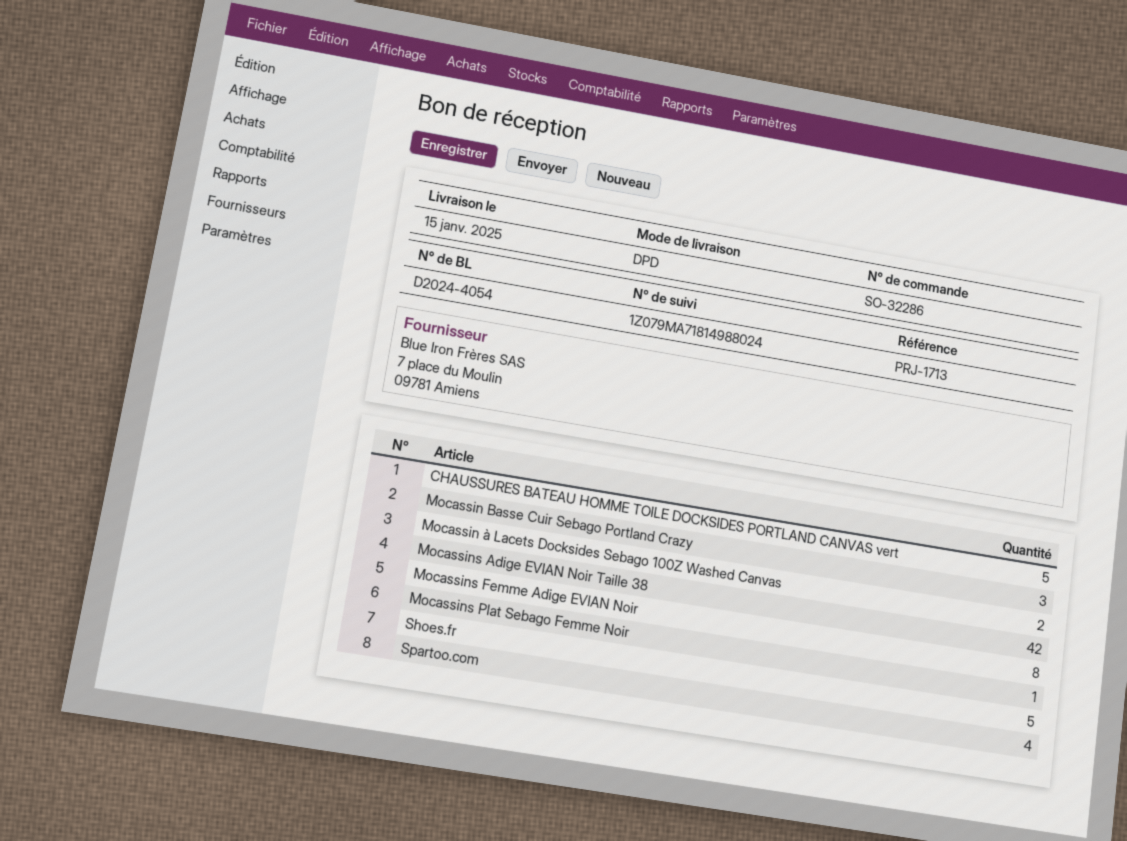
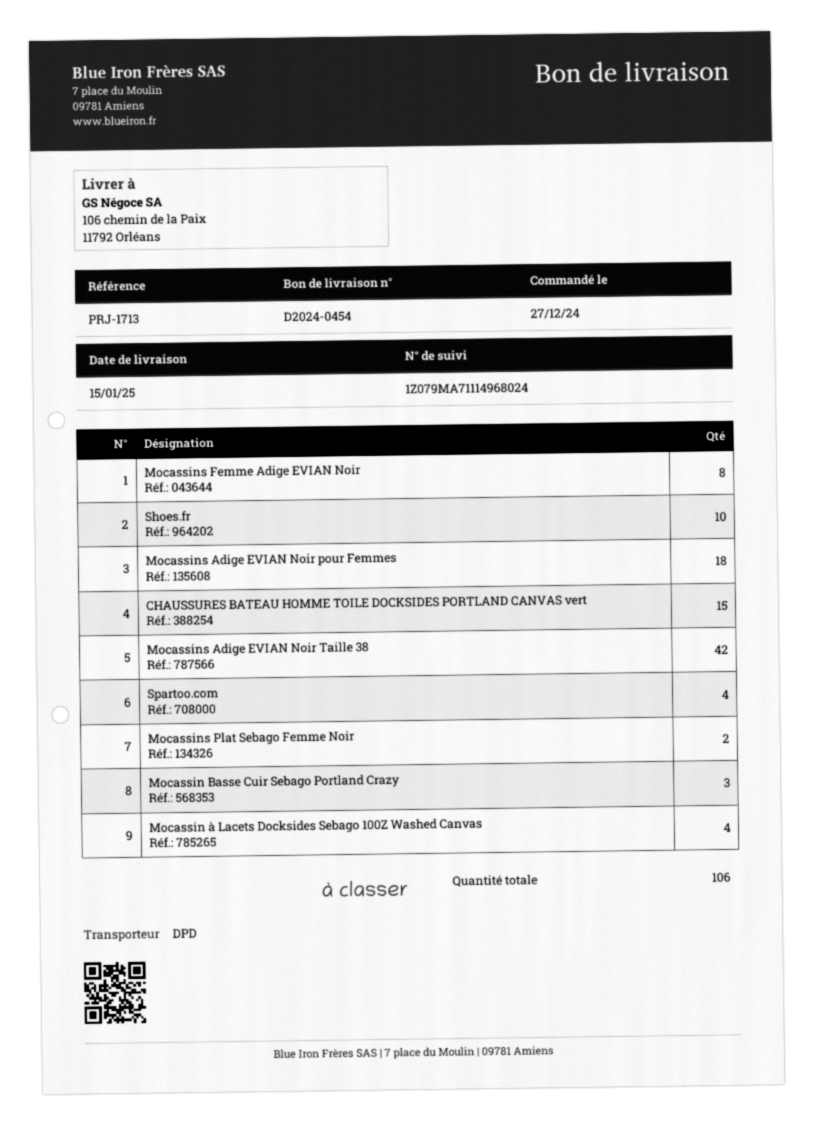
delivery note number: D2024-4054 -> D2024-0454
tracking number: 1Z079MA71814988024 -> 1Z079MA71114968024
CHAUSSURES BATEAU HOMME TOILE DOCKSIDES PORTLAND CANVAS vert: 5 -> 15
Mocassin à Lacets Docksides Sebago 100Z Washed Canvas: 2 -> 4
Mocassins Plat Sebago Femme Noir: 1 -> 2
Shoes.fr: 5 -> 10
Mocassins Adige EVIAN Noir pour Femmes: none -> 18

